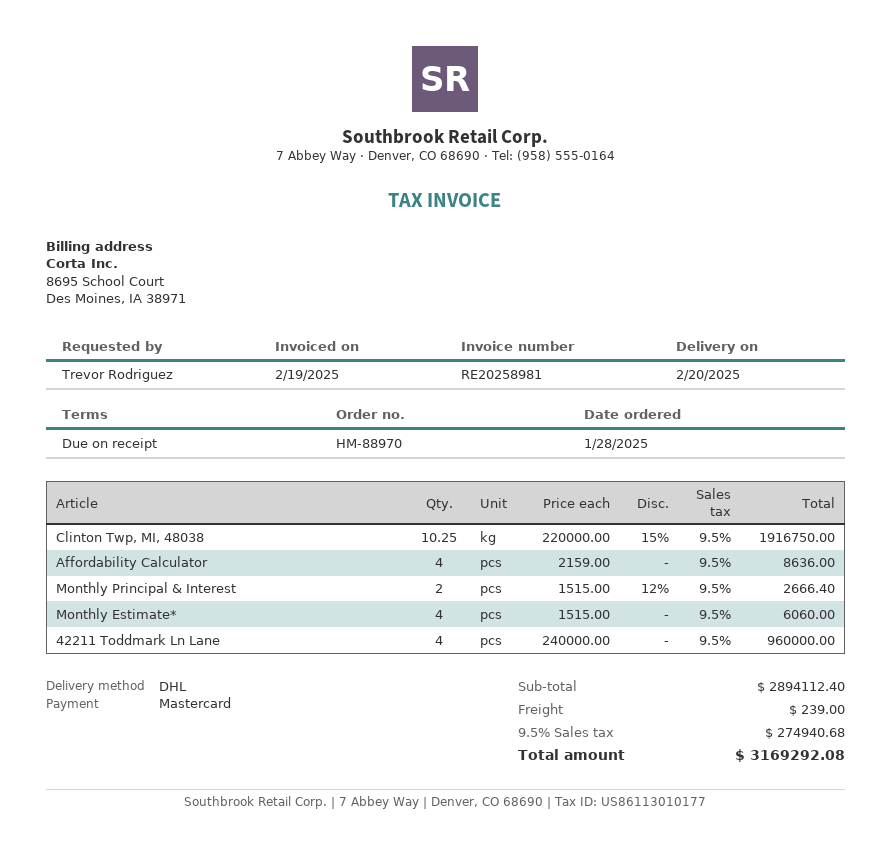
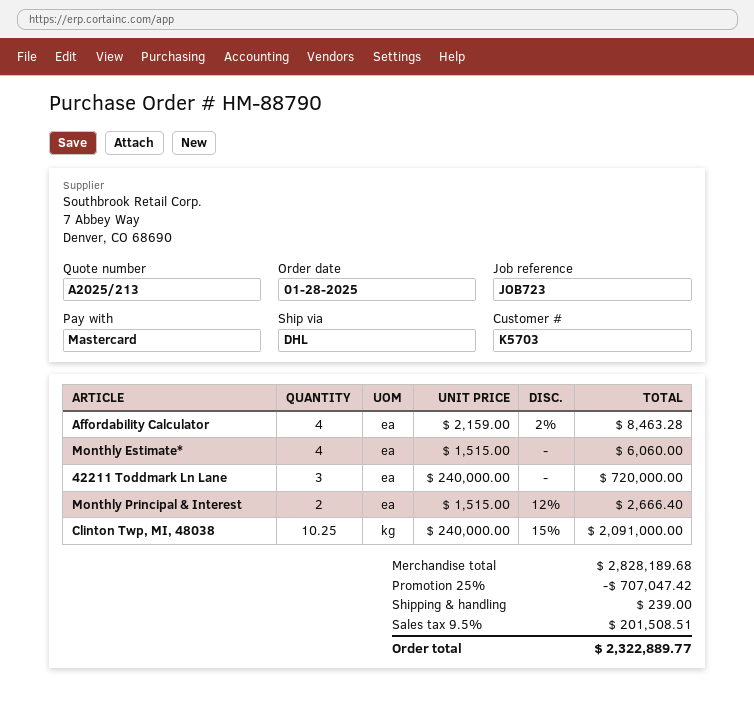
order number: HM-88970 -> HM-88790
Clinton Twp, MI, 48038: 10.25 x 220000.00 - 15% = 1916750.00 -> 10.25 x 240000.00 - 15% = 2091000.00
Affordability Calculator: 4 x 2159.00 = 8636.00 -> 4 x 2159.00 - 2% = 8463.28
42211 Toddmark Ln Lane: 4 x 240000.00 = 960000.00 -> 3 x 240000.00 = 720000.00
subtotal: 2894112.40 -> 2828189.68
discount: none -> 25% = 707047.42
tax: 9.5% = 274940.68 -> 9.5% = 201508.51
total: 3169292.08 -> 2322889.77

